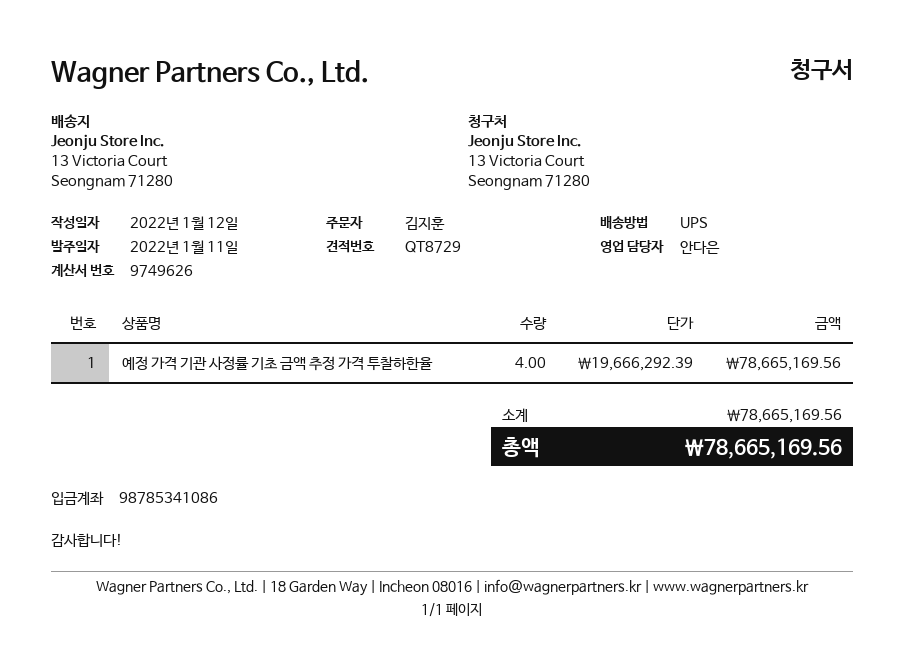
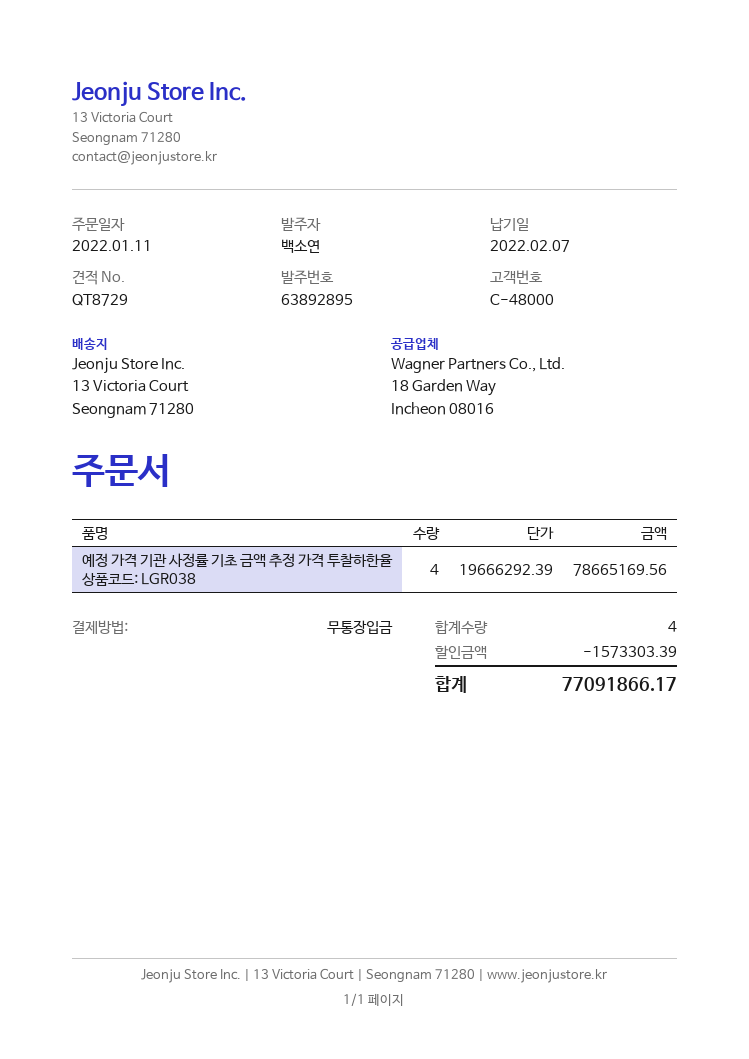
ordered by: 김지훈 -> 백소연
discount: none -> 1573303.39
total: 78665169.56 -> 77091866.17

